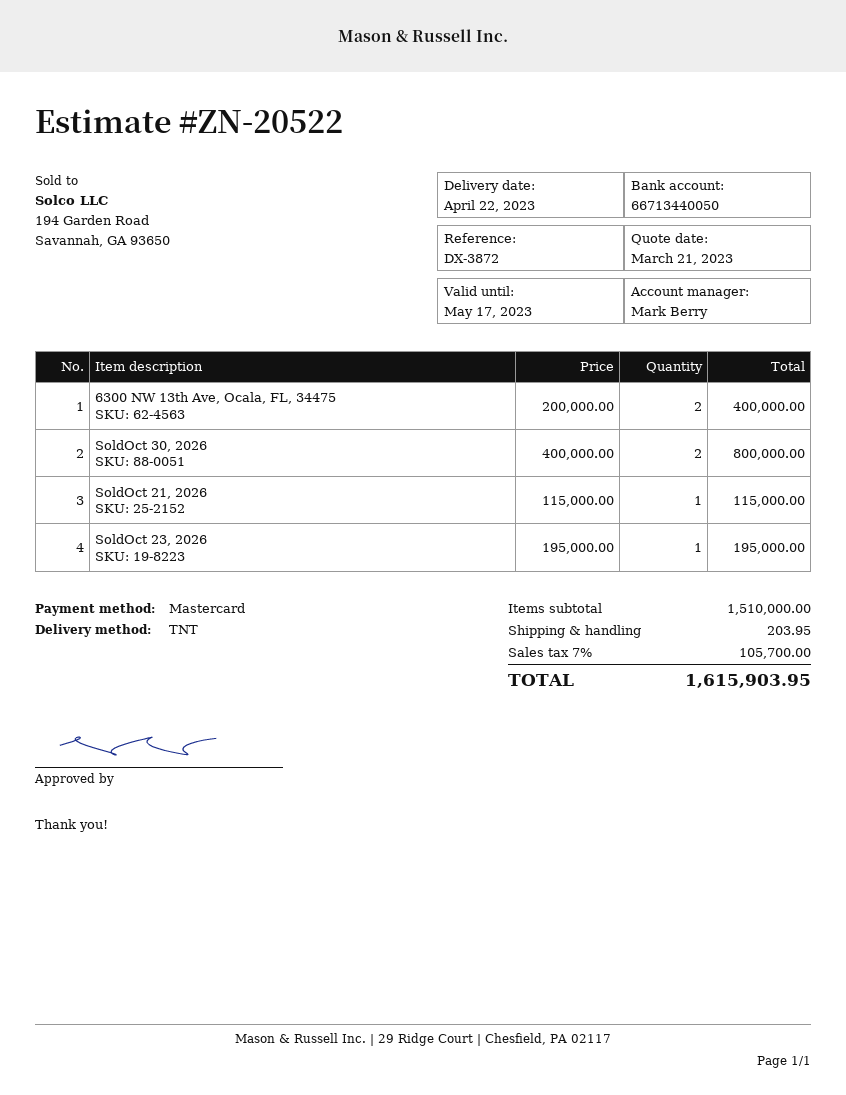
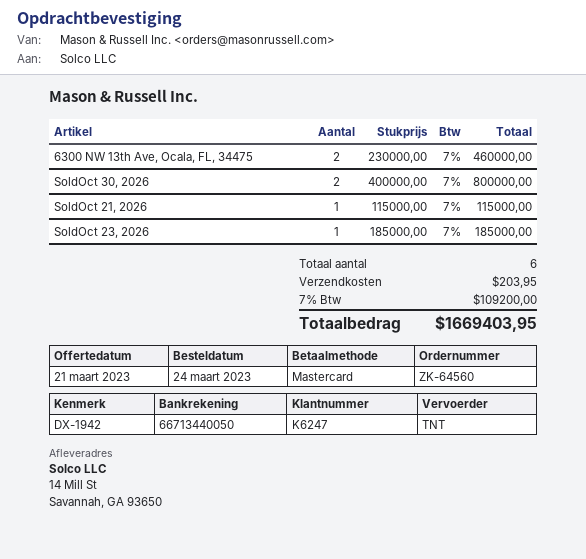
reference: DX-3872 -> DX-1942
6300 NW 13th Ave, Ocala, FL, 34475: 2 x 200000.00 = 400000.00 -> 2 x 230000.00 = 460000.00
SoldOct 23, 2026: 1 x 195000.00 = 195000.00 -> 1 x 185000.00 = 185000.00
tax: 7% = 105700.00 -> 7% = 109200.00
total: 1615903.95 -> 1669403.95

